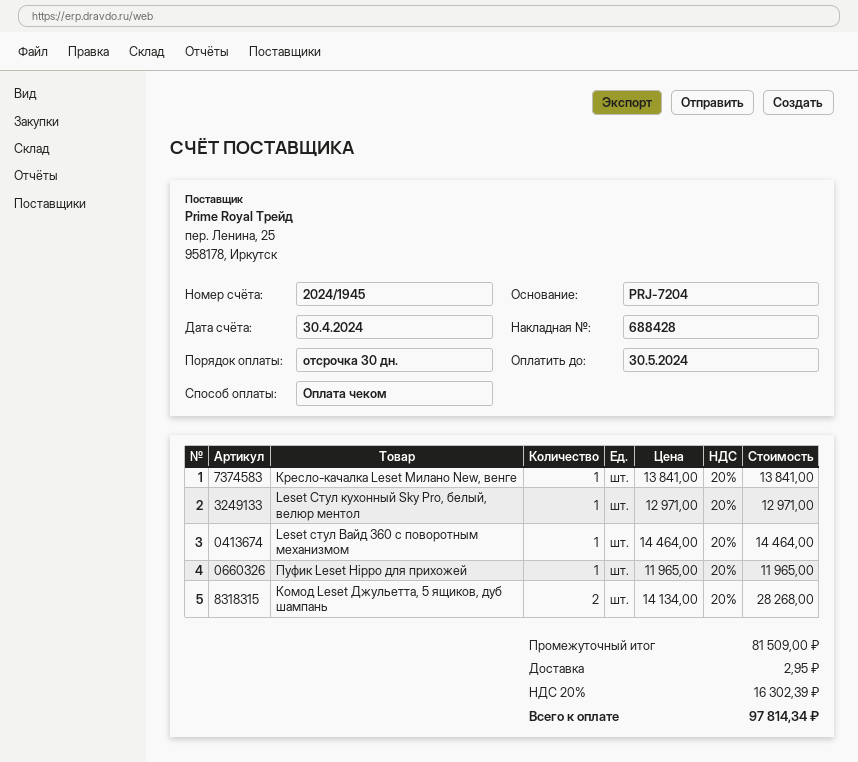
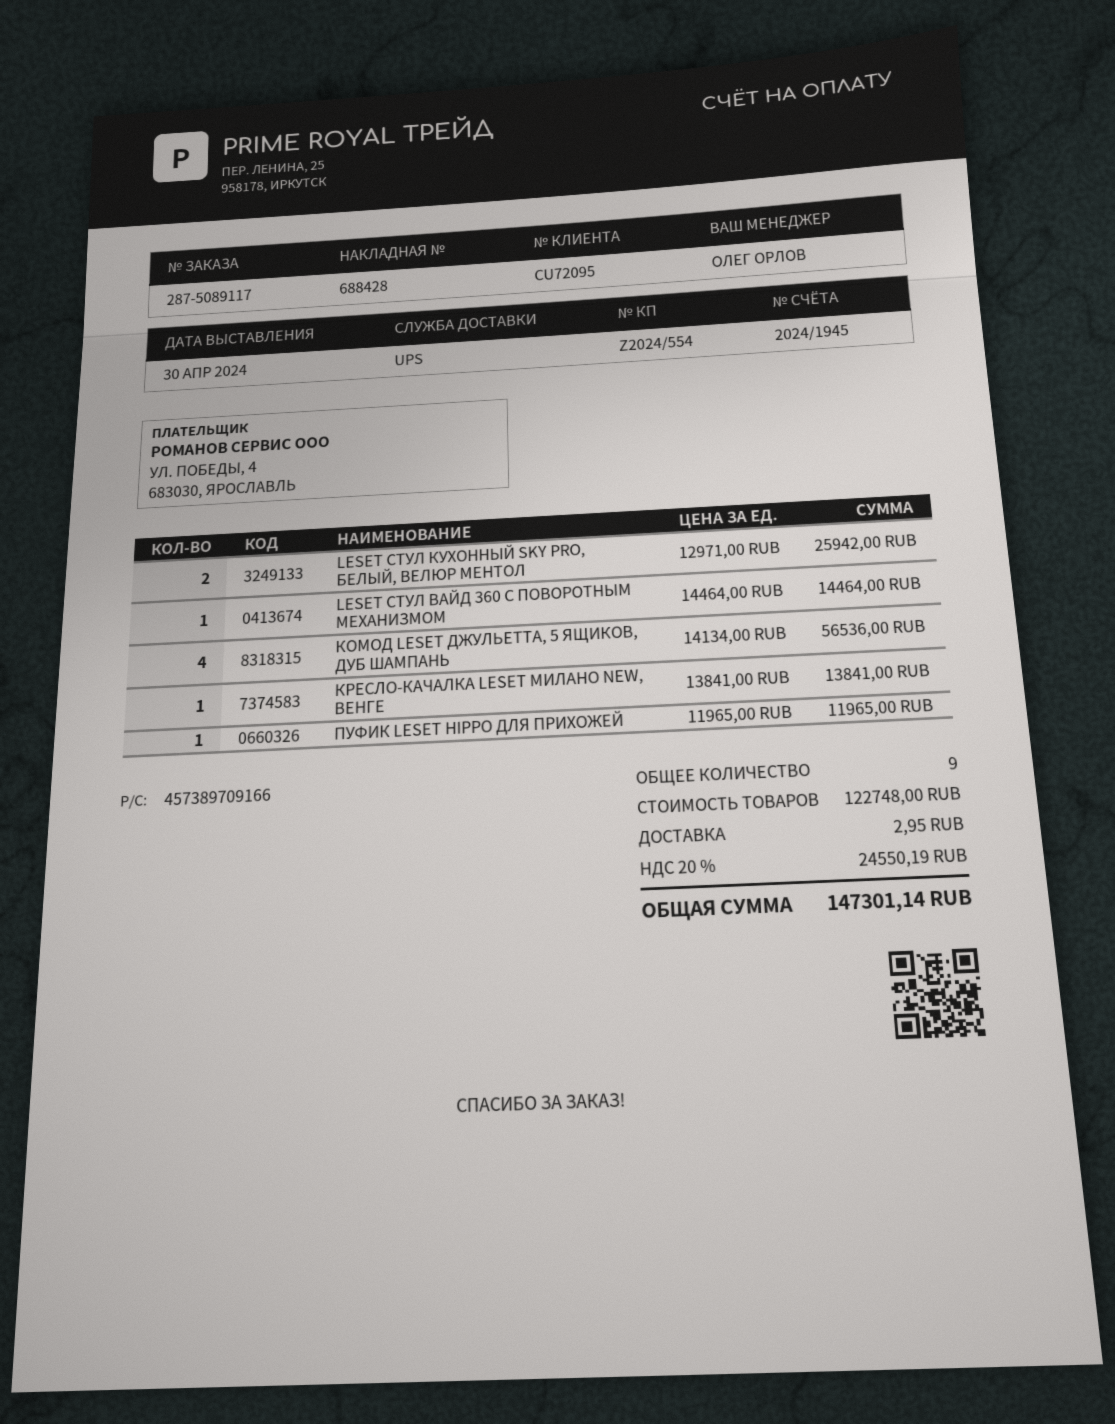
Leset Стул кухонный Sky Pro, белый, велюр ментол: 1 x 12971.00 = 12971.00 -> 2 x 12971.00 = 25942.00
Комод Leset Джульетта, 5 ящиков, дуб шампань: 2 x 14134.00 = 28268.00 -> 4 x 14134.00 = 56536.00
subtotal: 81509.00 -> 122748.00
tax: 20% = 16302.39 -> 20% = 24550.19
total: 97814.34 -> 147301.14

